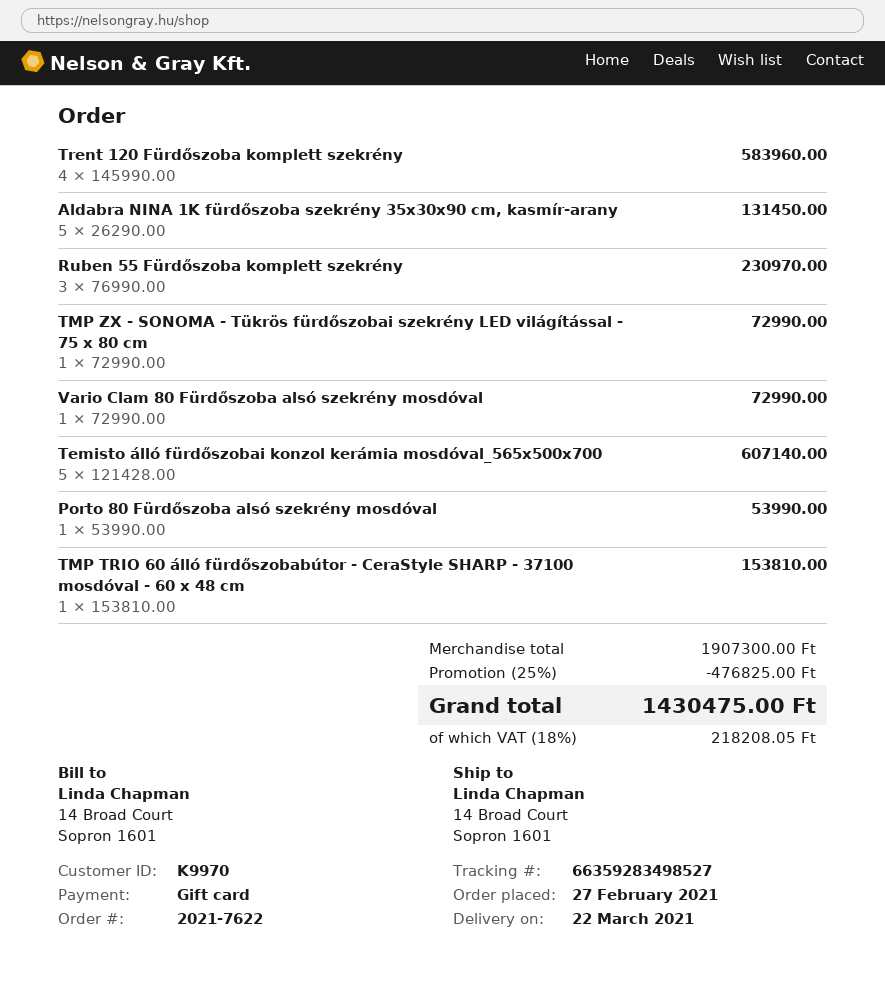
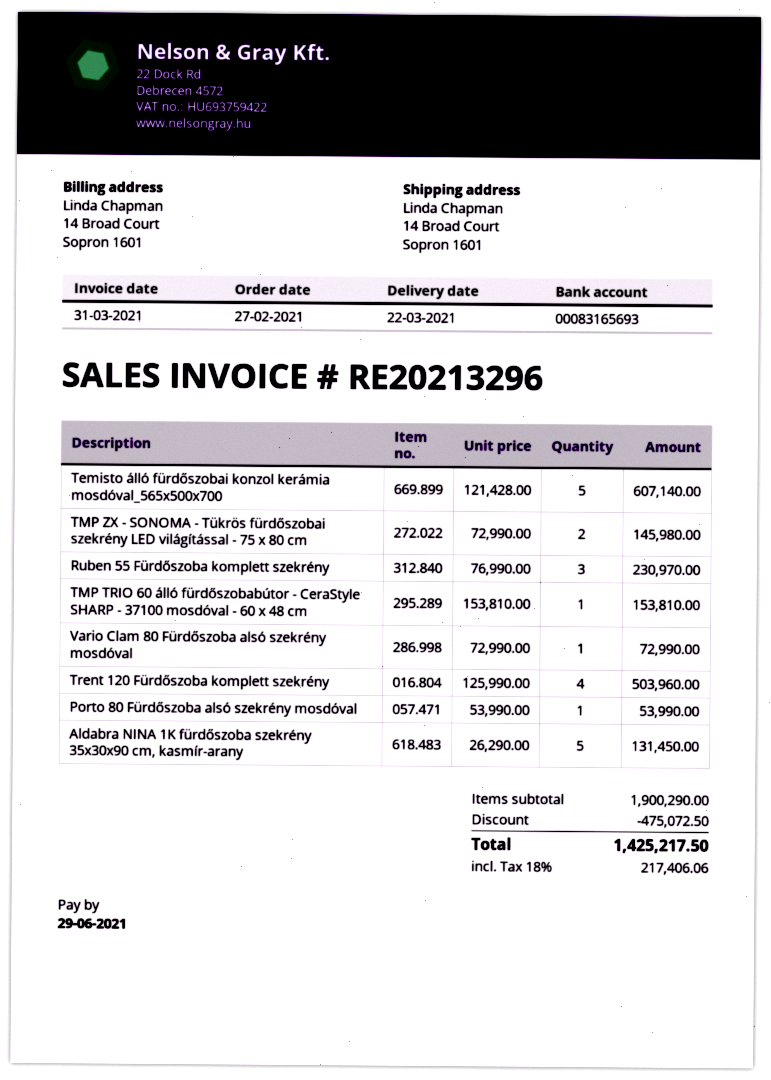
Trent 120 Fürdőszoba komplett szekrény: 4 x 145990.00 = 583960.00 -> 4 x 125990.00 = 503960.00
TMP ZX - SONOMA - Tükrös fürdőszobai szekrény LED világítással - 75 x 80 cm: 1 x 72990.00 = 72990.00 -> 2 x 72990.00 = 145980.00
subtotal: 1907300.00 -> 1900290.00
discount: 476825.00 -> 475072.50
tax: 18% = 218208.05 -> 18% = 217406.06
total: 1430475.00 -> 1425217.50

